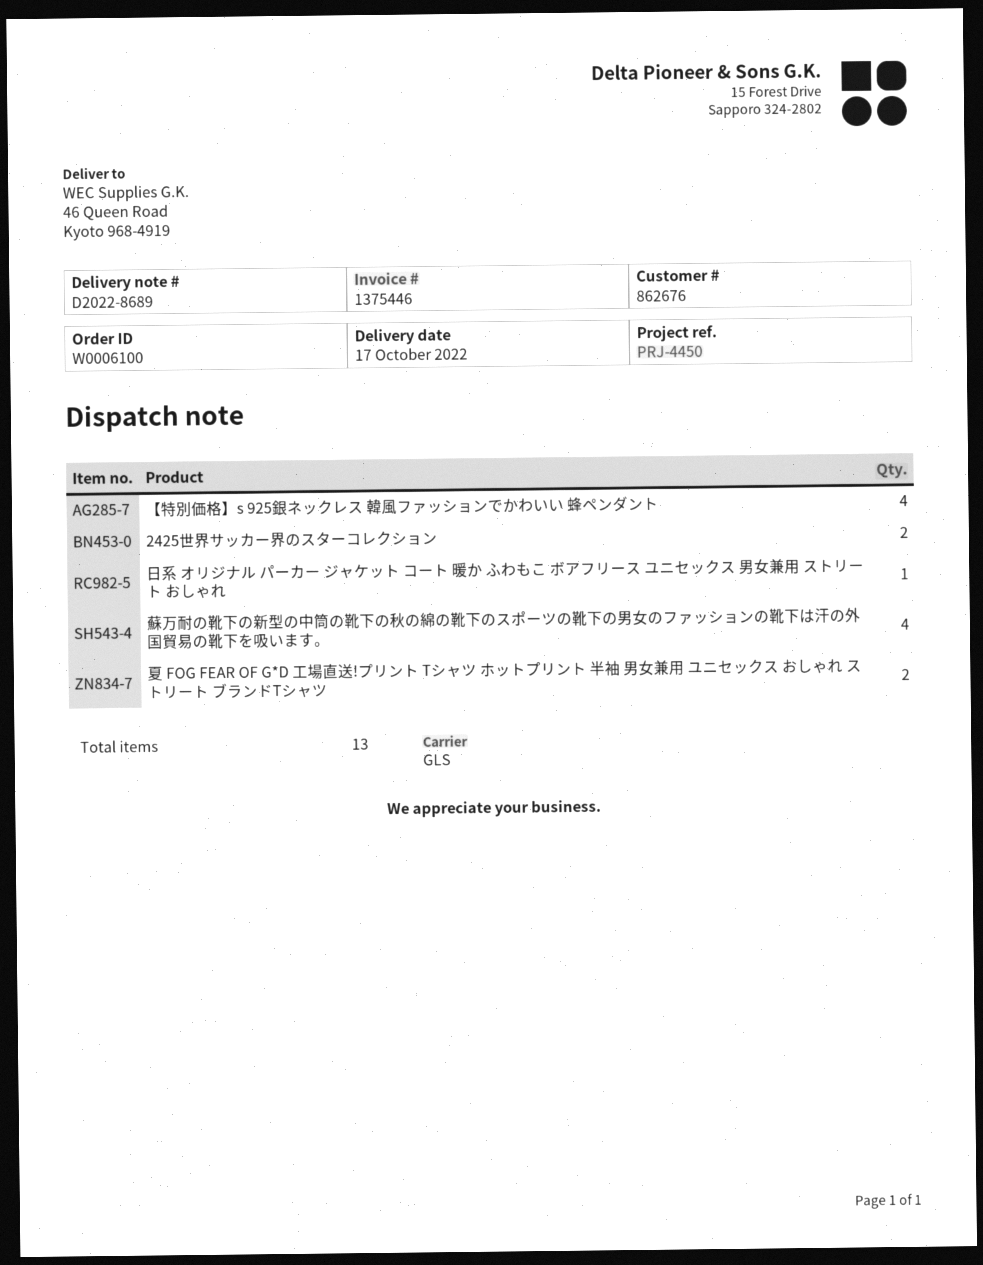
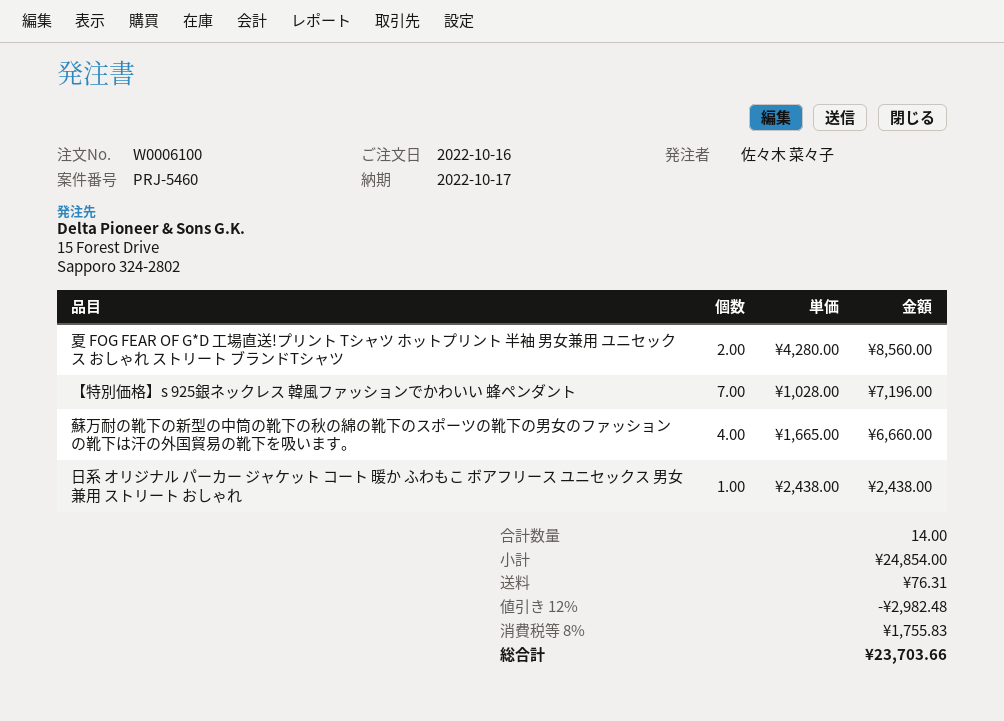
reference: PRJ-4450 -> PRJ-5460
【特別価格】s 925銀ネックレス 韓風ファッションでかわいい 蜂ペンダント: 4 -> 7
2425世界サッカー界のスターコレクション: 2 -> none
total quantity: 13 -> 14

